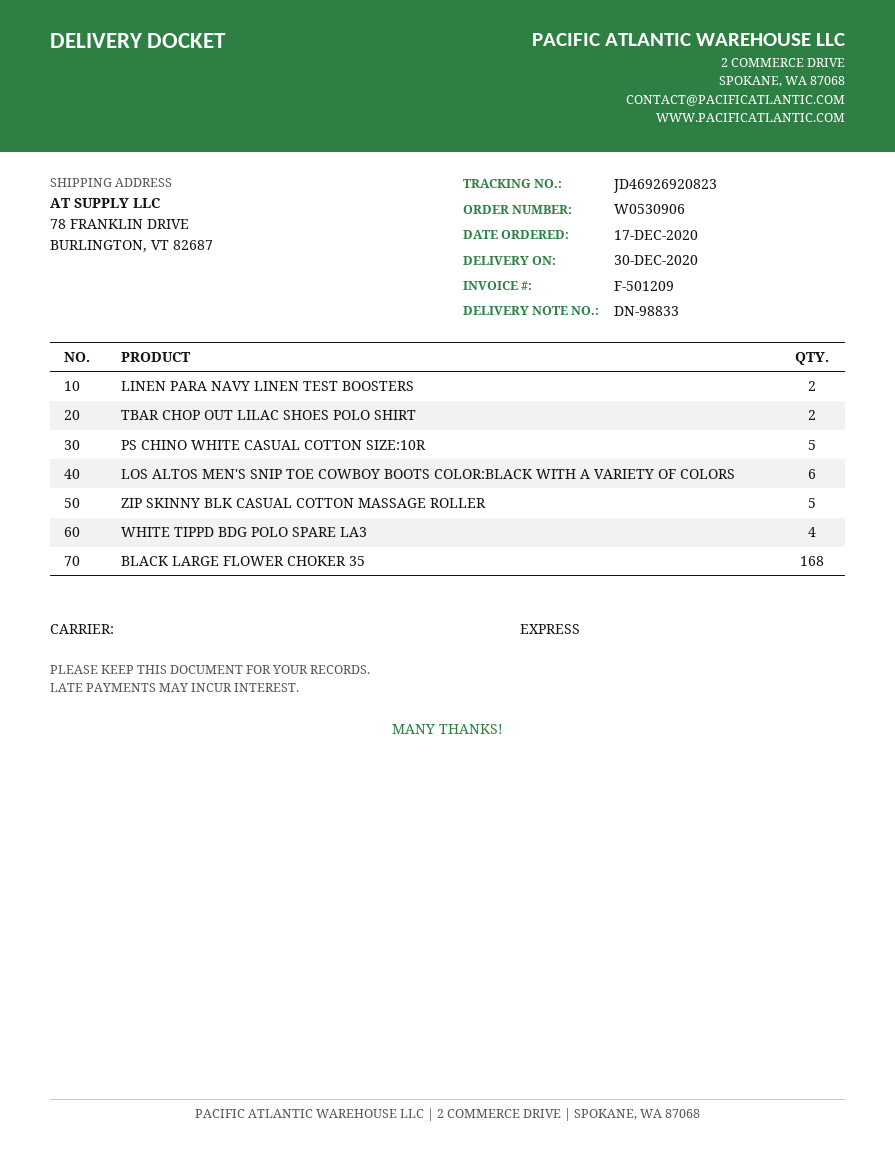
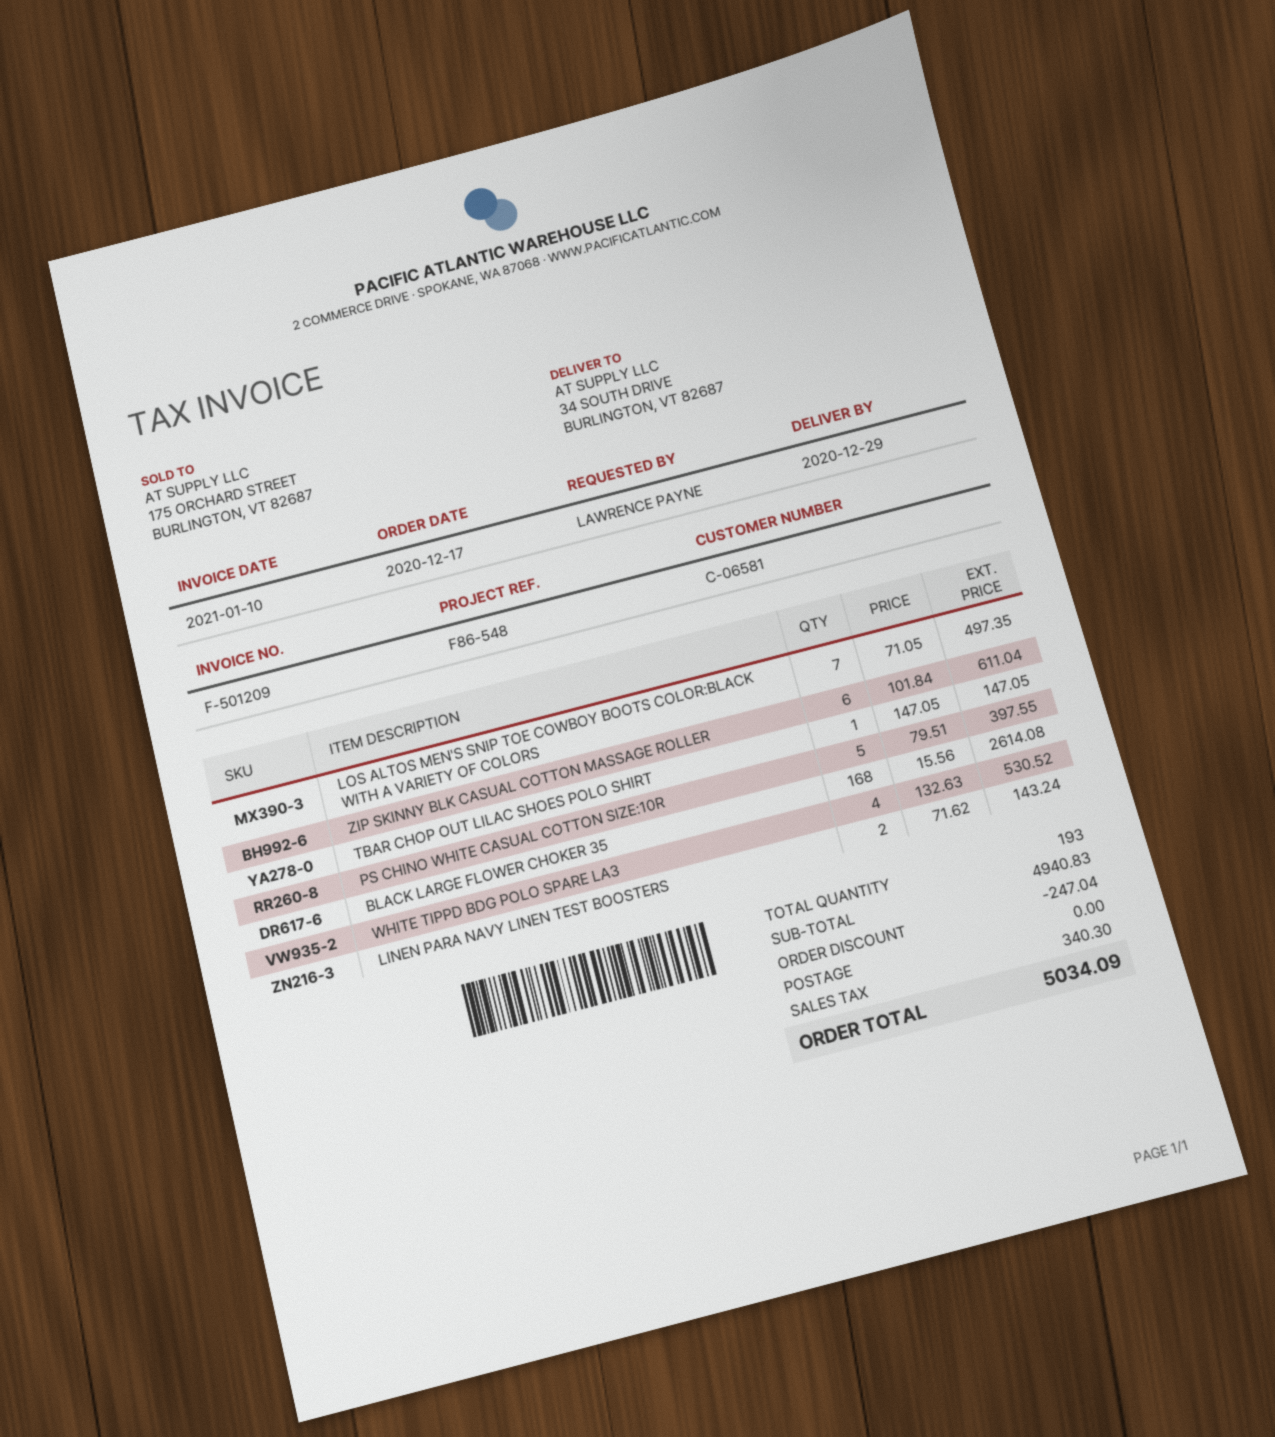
delivery date: 2020-12-30 -> 2020-12-29
ship to: 78 FRANKLIN DRIVE, BURLINGTON, VT 82687 -> 34 SOUTH DRIVE, BURLINGTON, VT 82687
TBAR CHOP OUT LILAC SHOES POLO SHIRT: 2 -> 1
LOS ALTOS MEN'S SNIP TOE COWBOY BOOTS COLOR:BLACK WITH A VARIETY OF COLORS: 6 -> 7
ZIP SKINNY BLK CASUAL COTTON MASSAGE ROLLER: 5 -> 6

